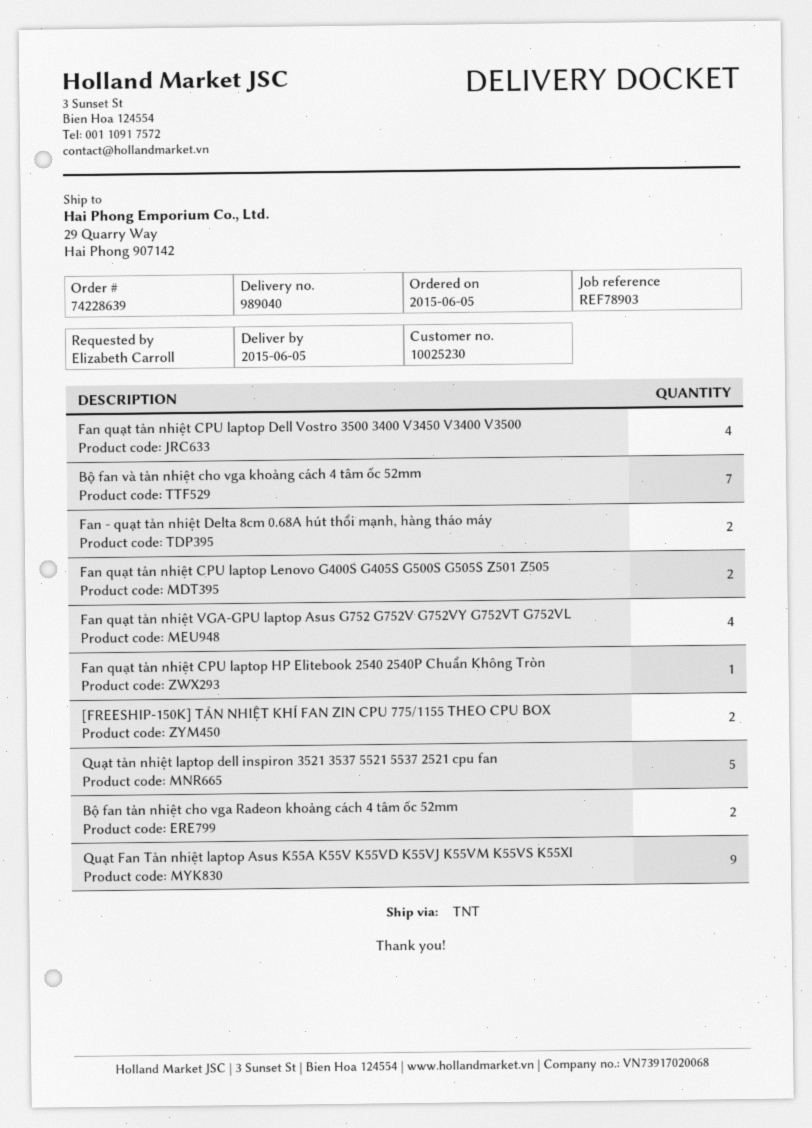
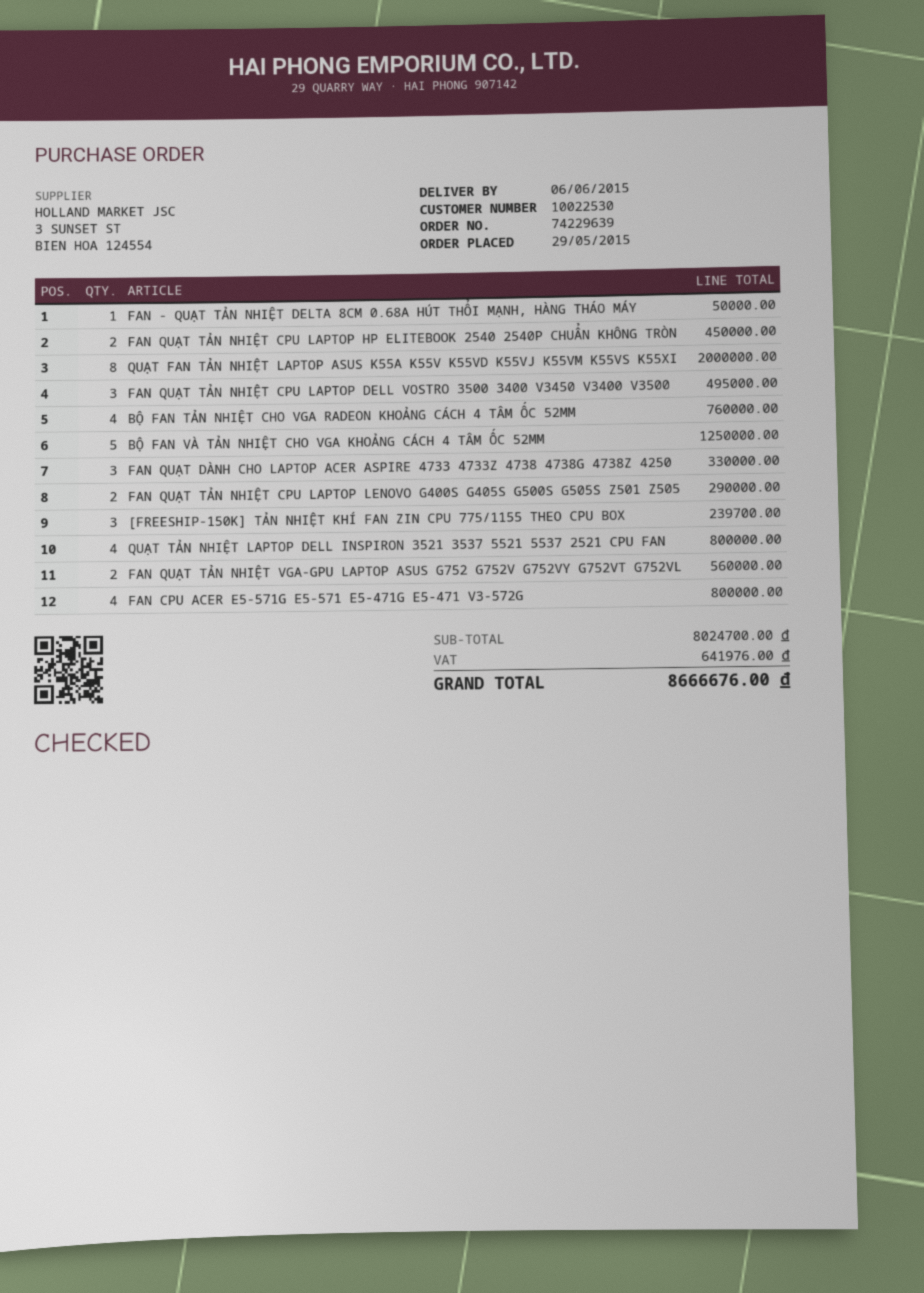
order number: 74228639 -> 74229639
order date: 2015-06-05 -> 2015-05-29
delivery date: 2015-06-05 -> 2015-06-06
customer number: 10025230 -> 10022530
Fan quạt tản nhiệt CPU laptop Dell Vostro 3500 3400 V3450 V3400 V3500: 4 -> 3
Bộ fan và tản nhiệt cho vga khoảng cách 4 tâm ốc 52mm: 7 -> 5
Fan - quạt tản nhiệt Delta 8cm 0.68A hút thổi mạnh, hàng tháo máy: 2 -> 1
Fan quạt tản nhiệt VGA-GPU laptop Asus G752 G752V G752VY G752VT G752VL: 4 -> 2
Fan quạt tản nhiệt CPU laptop HP Elitebook 2540 2540P Chuẩn Không Tròn: 1 -> 2
[FREESHIP-150K] TẢN NHIỆT KHÍ FAN ZIN CPU 775/1155 THEO CPU BOX: 2 -> 3
Quạt tản nhiệt laptop dell inspiron 3521 3537 5521 5537 2521 cpu fan: 5 -> 4
Bộ fan tản nhiệt cho vga Radeon khoảng cách 4 tâm ốc 52mm: 2 -> 4
Quạt Fan Tản nhiệt laptop Asus K55A K55V K55VD K55VJ K55VM K55VS K55XI: 9 -> 8
FAN QUẠT DÀNH CHO LAPTOP ACER ASPIRE 4733 4733Z 4738 4738G 4738Z 4250: none -> 3
FAN CPU ACER E5-571G E5-571 E5-471G E5-471 V3-572G: none -> 4

